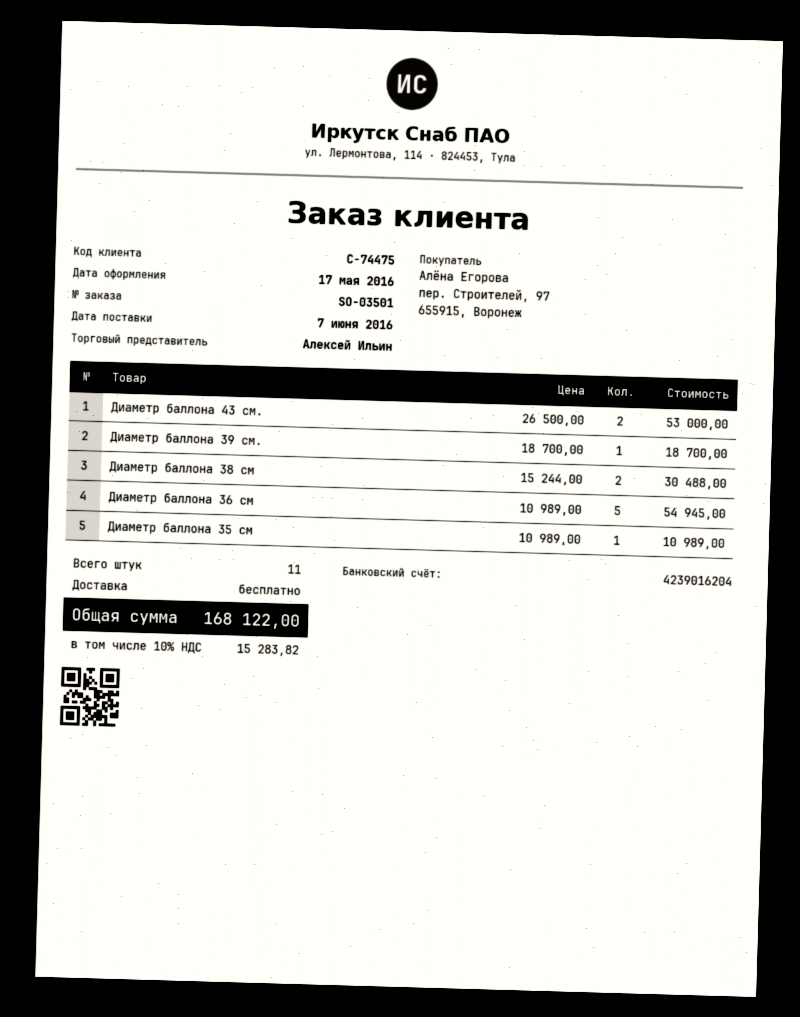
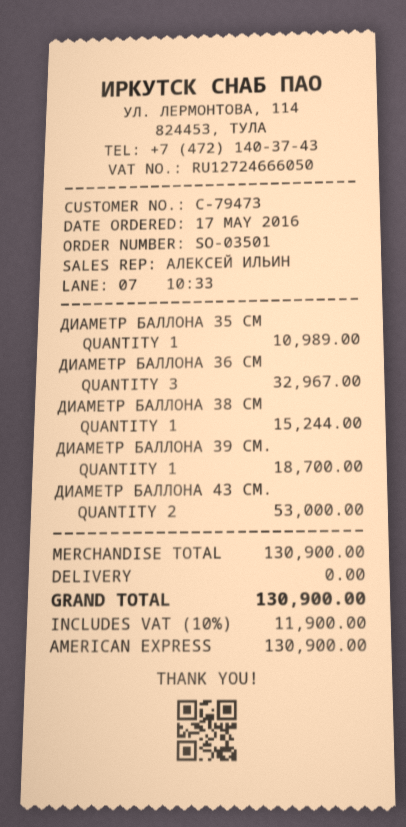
customer number: C-74475 -> C-79473
Диаметр баллона 38 см: 2 for 30488.00 -> 1 for 15244.00
Диаметр баллона 36 см: 5 for 54945.00 -> 3 for 32967.00
tax: 10% = 15283.82 -> 10% = 11900.00
total: 168122.00 -> 130900.00

